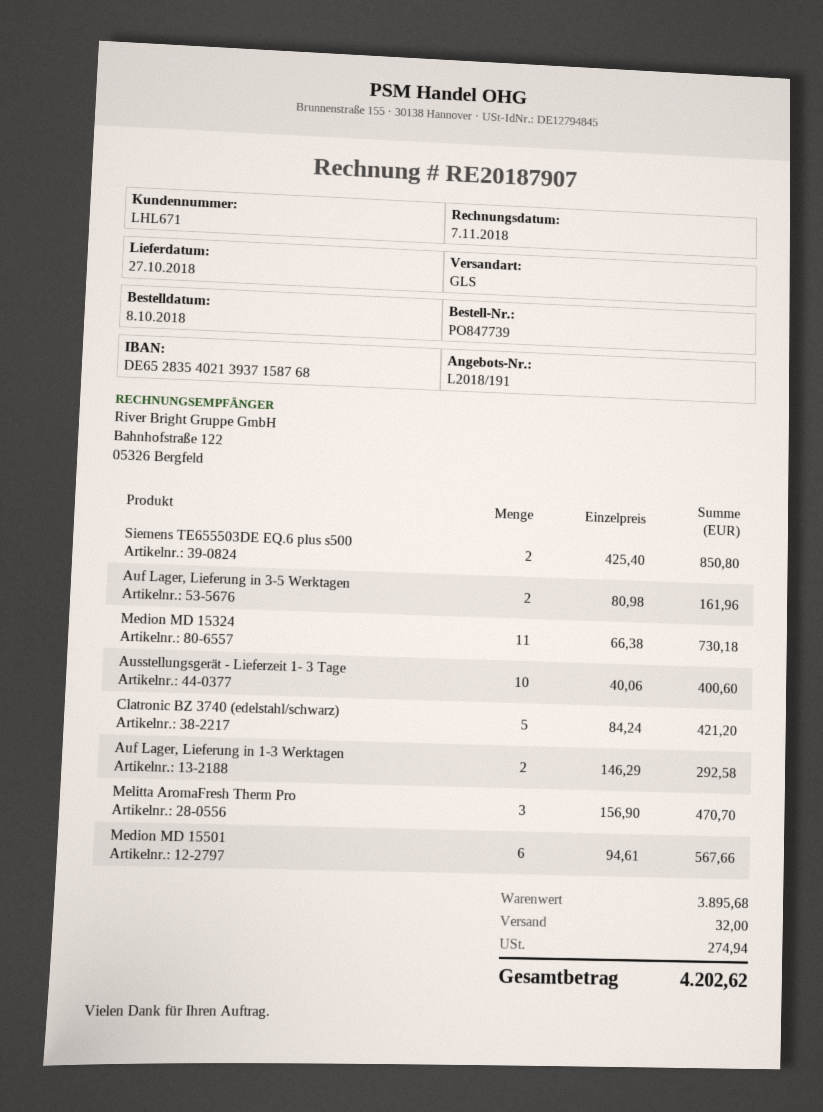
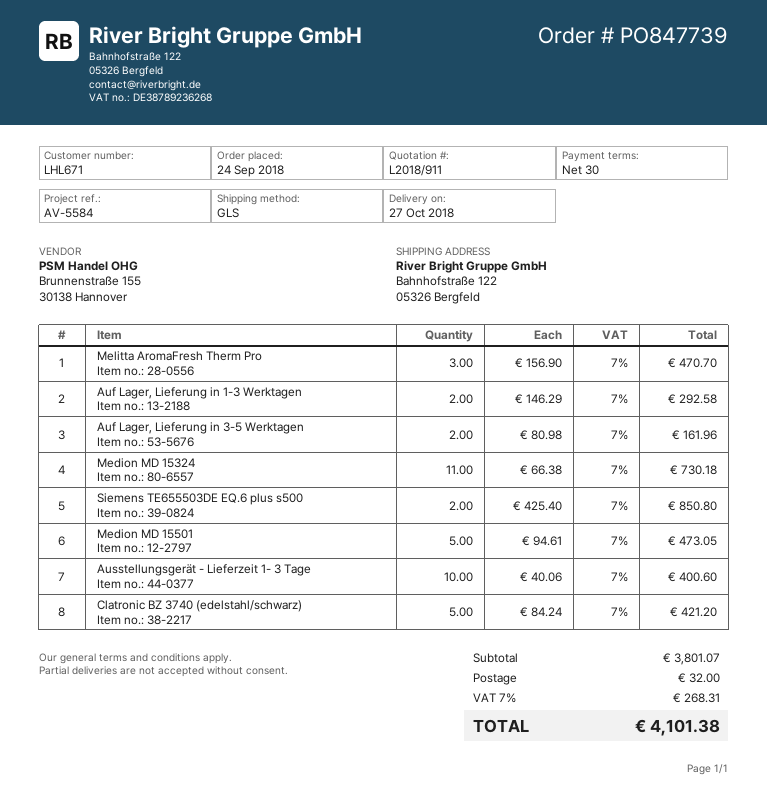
quote number: L2018/191 -> L2018/911
order date: 2018-10-08 -> 2018-09-24
Medion MD 15501: 6 x 94.61 = 567.66 -> 5 x 94.61 = 473.05
subtotal: 3895.68 -> 3801.07
tax: 274.94 -> 268.31
total: 4202.62 -> 4101.38

